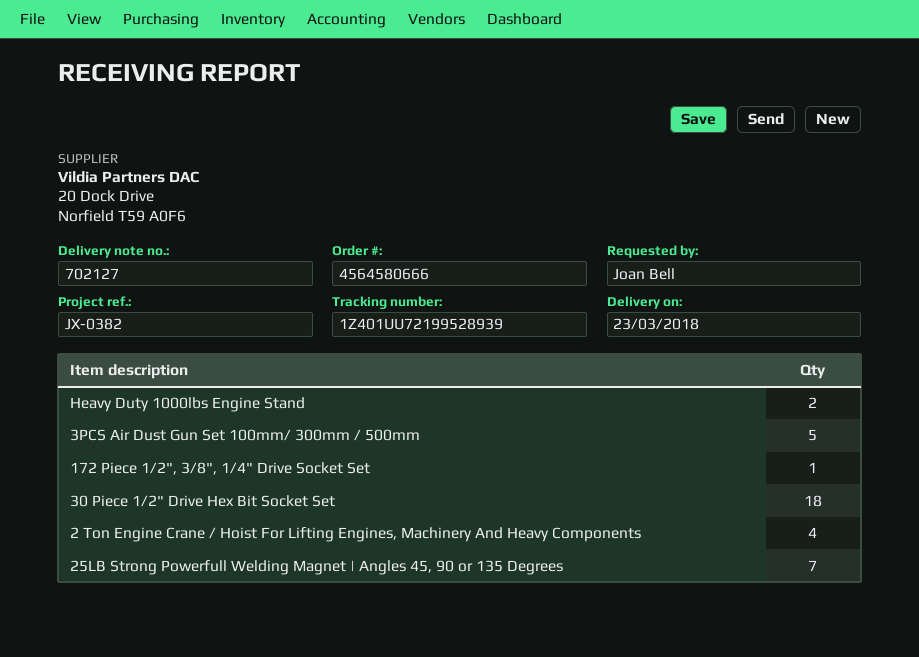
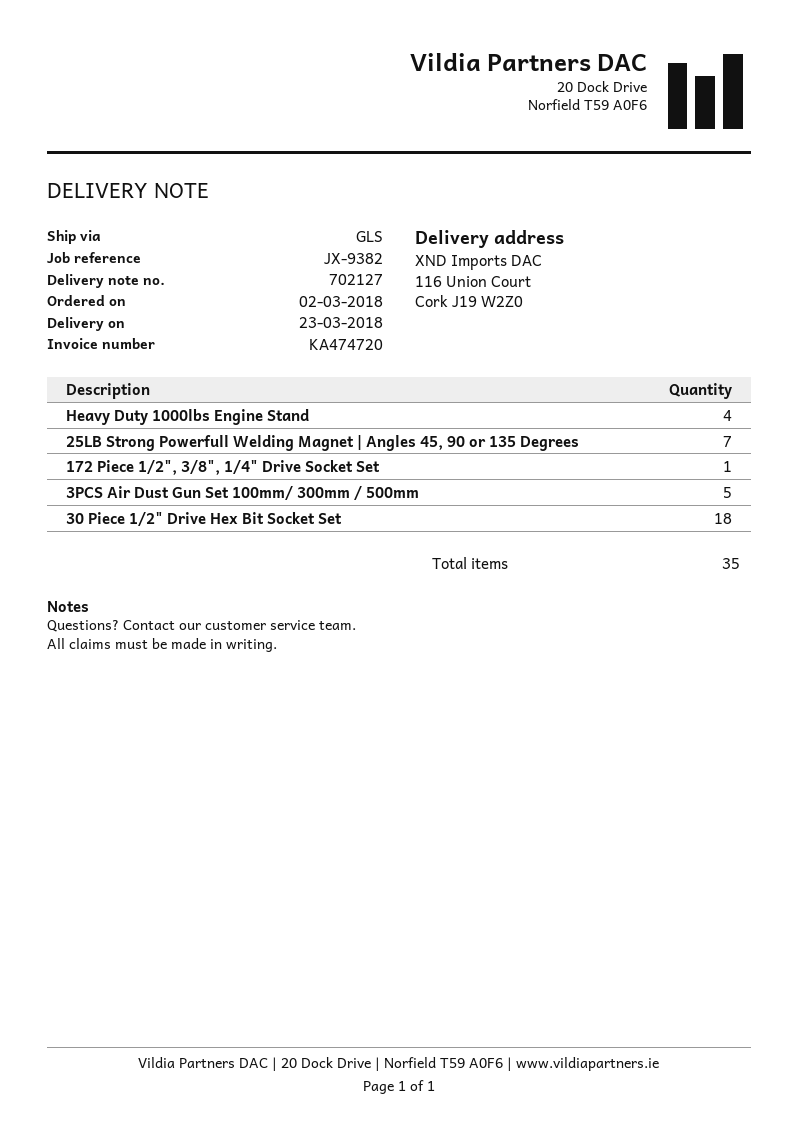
reference: JX-0382 -> JX-9382
Heavy Duty 1000lbs Engine Stand: 2 -> 4
2 Ton Engine Crane / Hoist For Lifting Engines, Machinery And Heavy Components: 4 -> none

